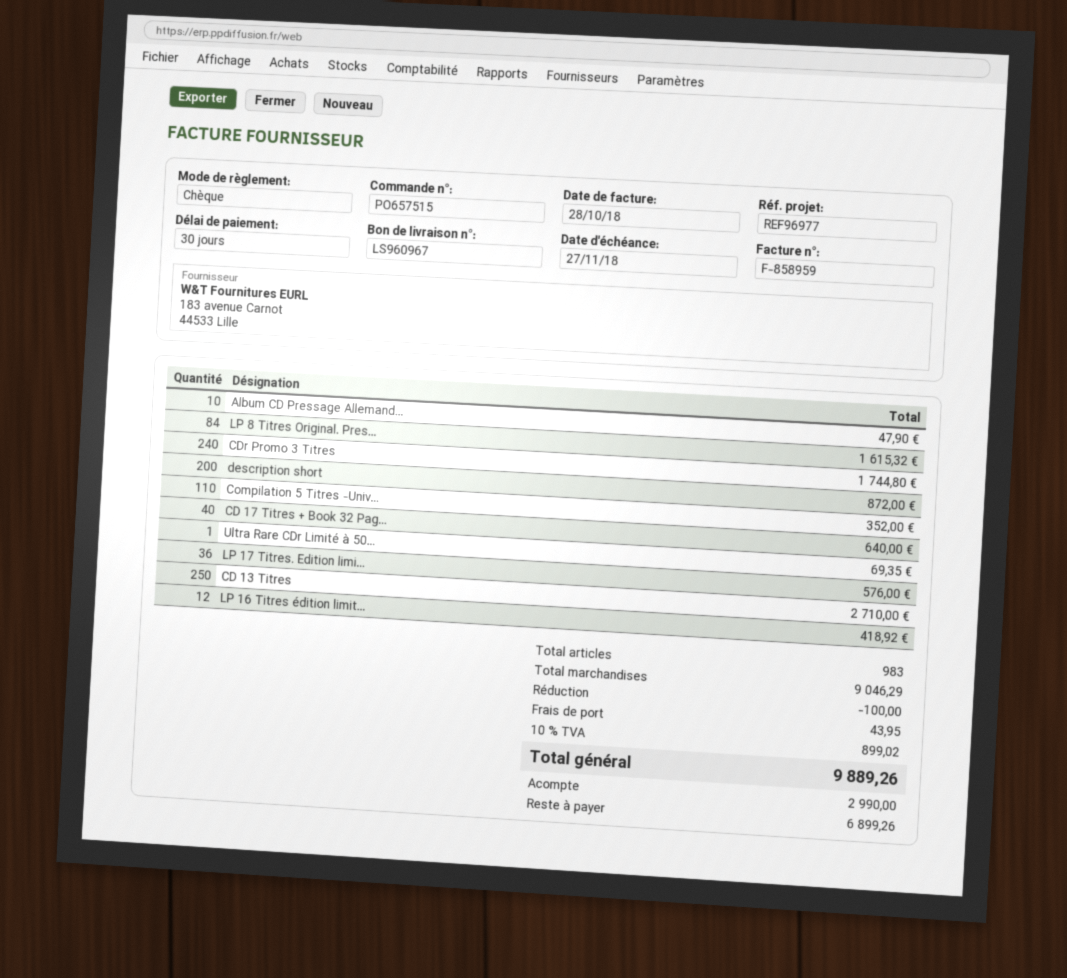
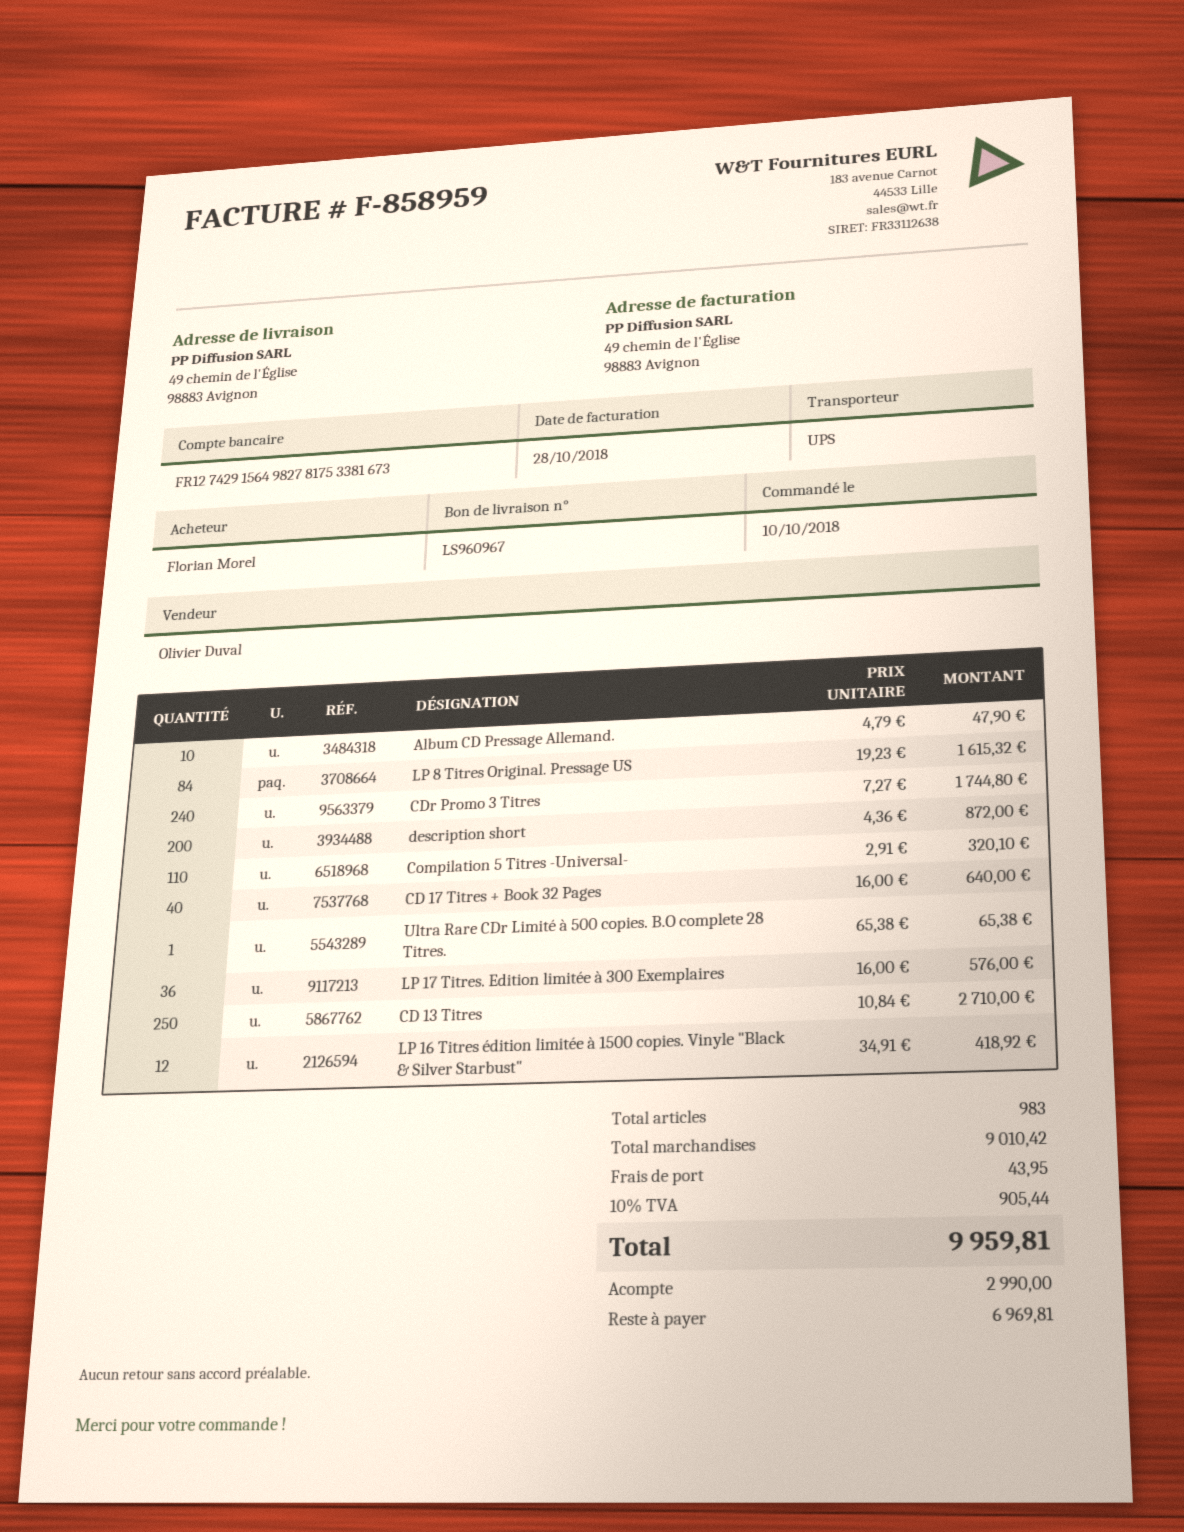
Compilation 5 Titres -Univ...: 110 for 352.00 -> 110 for 320.10
Ultra Rare CDr Limité à 50...: 1 for 69.35 -> 1 for 65.38
subtotal: 9046.29 -> 9010.42
discount: 100.00 -> none
tax: 10% = 899.02 -> 10% = 905.44
total: 9889.26 -> 9959.81
balance: 6899.26 -> 6969.81

